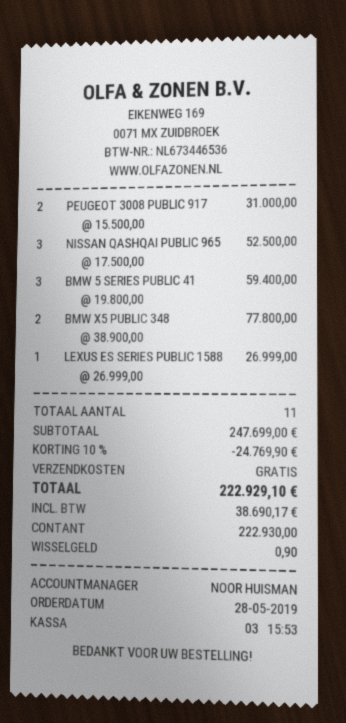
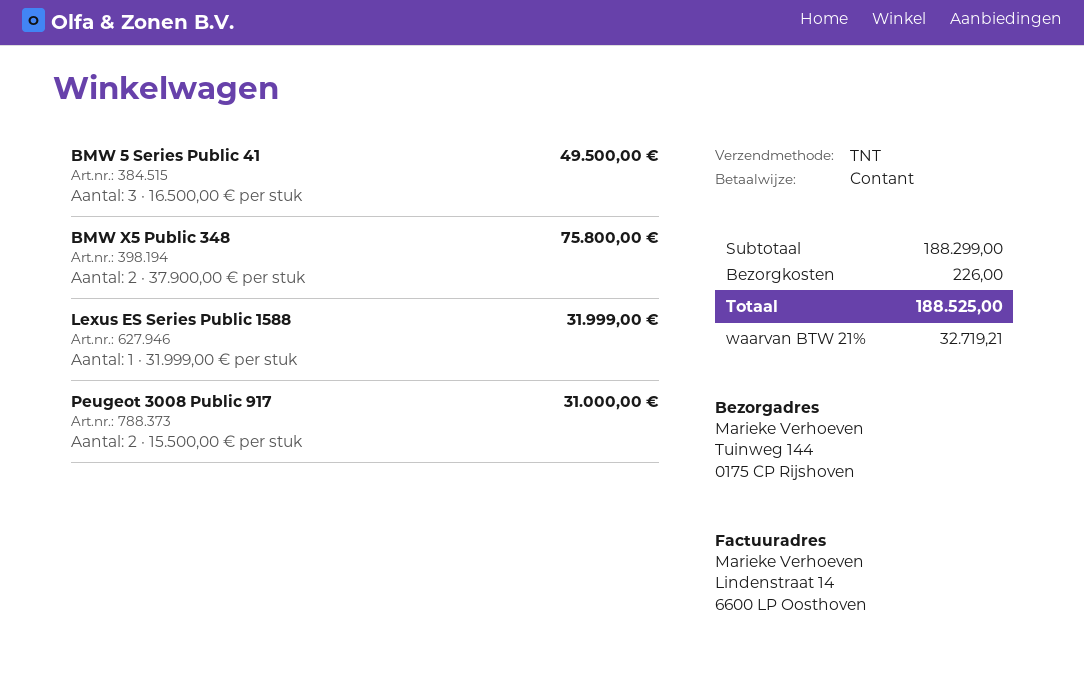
NISSAN QASHQAI PUBLIC 965: 3 x 17500.00 = 52500.00 -> none
BMW 5 SERIES PUBLIC 41: 3 x 19800.00 = 59400.00 -> 3 x 16500.00 = 49500.00
BMW X5 PUBLIC 348: 2 x 38900.00 = 77800.00 -> 2 x 37900.00 = 75800.00
LEXUS ES SERIES PUBLIC 1588: 1 x 26999.00 = 26999.00 -> 1 x 31999.00 = 31999.00
subtotal: 247699.00 -> 188299.00
discount: 10% = 24769.90 -> none
shipping: 0.00 -> 226.00
tax: 38690.17 -> 32719.21
total: 222929.10 -> 188525.00

